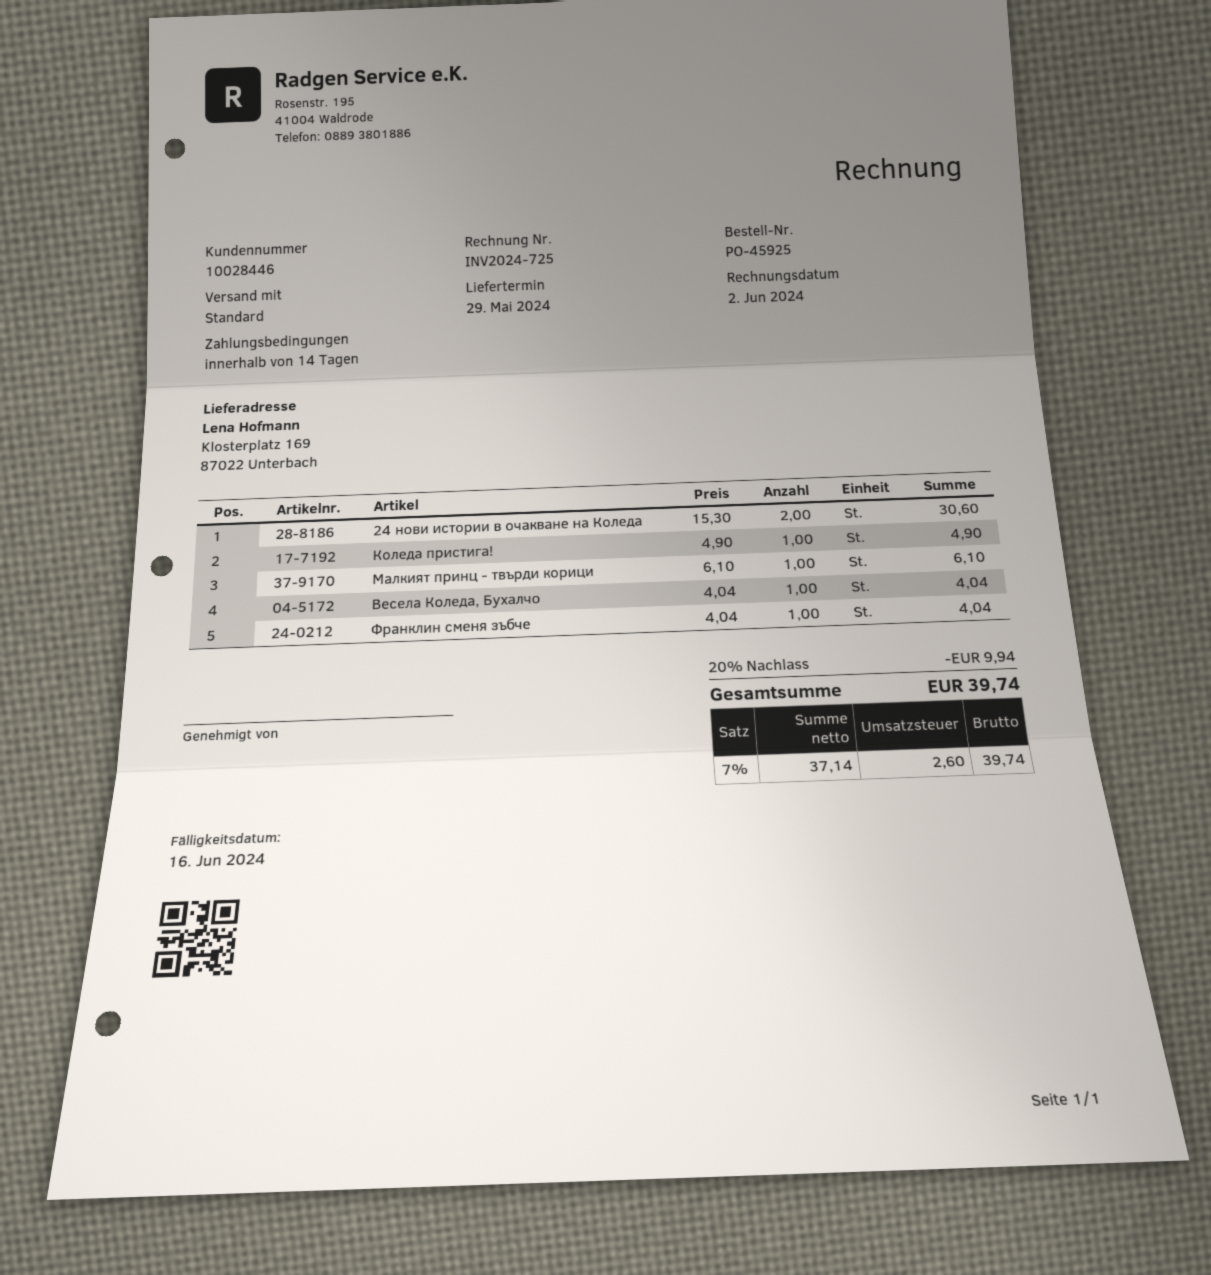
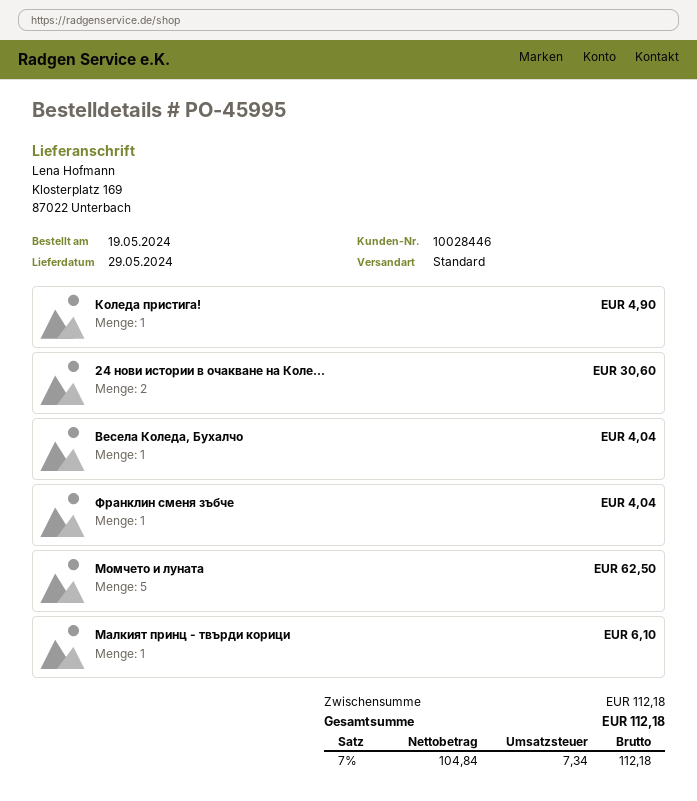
order number: PO-45925 -> PO-45995
Момчето и луната: none -> 5 for 62.50
discount: 20% = 9.94 -> none
net: 37.14 -> 104.84
tax: 7% = 2.60 -> 7% = 7.34
total: 39.74 -> 112.18

